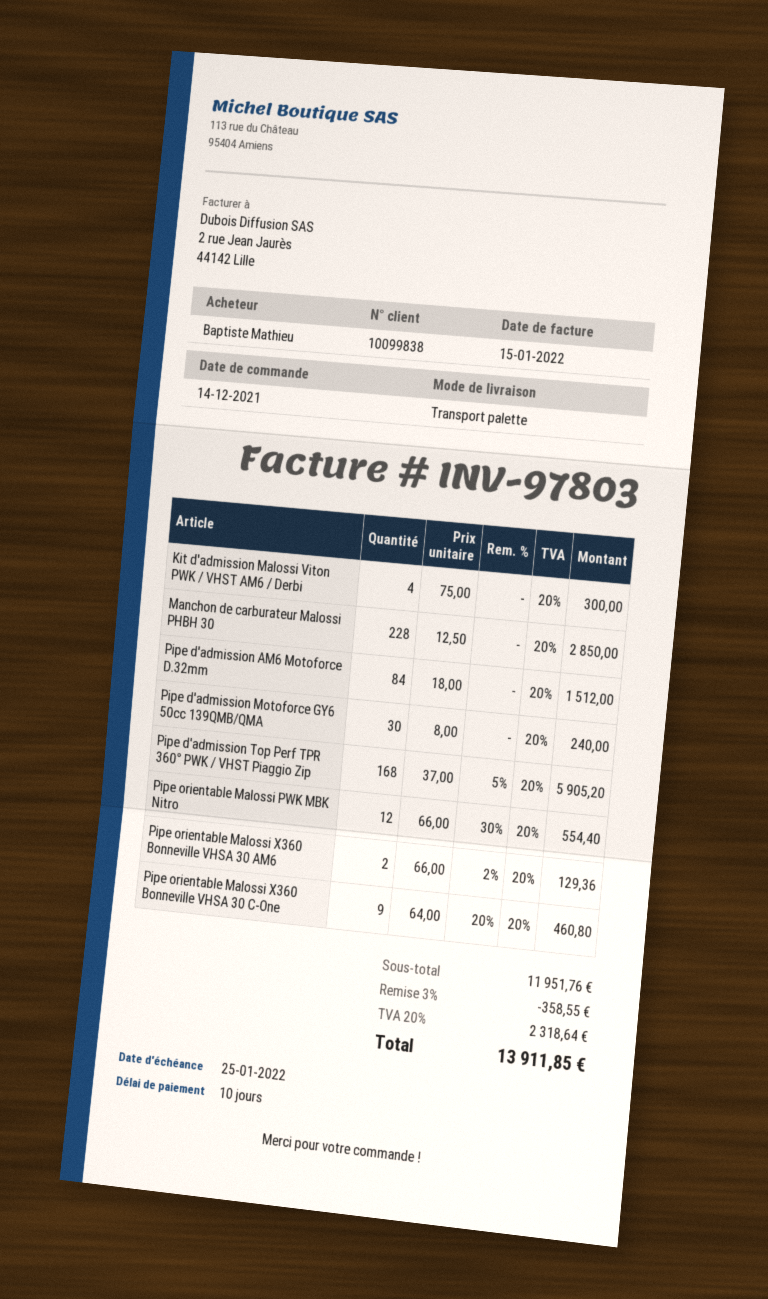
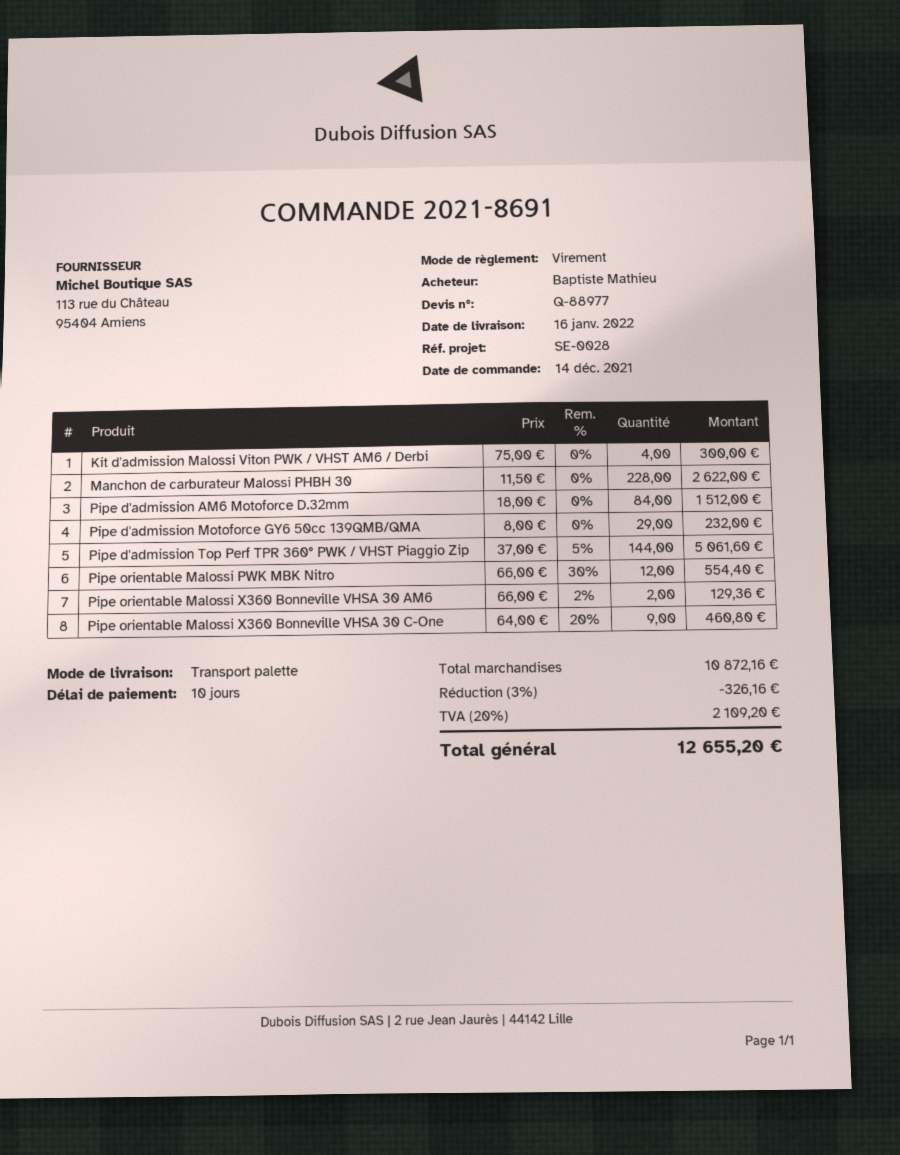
Manchon de carburateur Malossi PHBH 30: 228 x 12.50 = 2850.00 -> 228 x 11.50 = 2622.00
Pipe d'admission Motoforce GY6 50cc 139QMB/QMA: 30 x 8.00 = 240.00 -> 29 x 8.00 = 232.00
Pipe d'admission Top Perf TPR 360° PWK / VHST Piaggio Zip: 168 x 37.00 - 5% = 5905.20 -> 144 x 37.00 - 5% = 5061.60
subtotal: 11951.76 -> 10872.16
discount: 3% = 358.55 -> 3% = 326.16
tax: 20% = 2318.64 -> 20% = 2109.20
total: 13911.85 -> 12655.20

